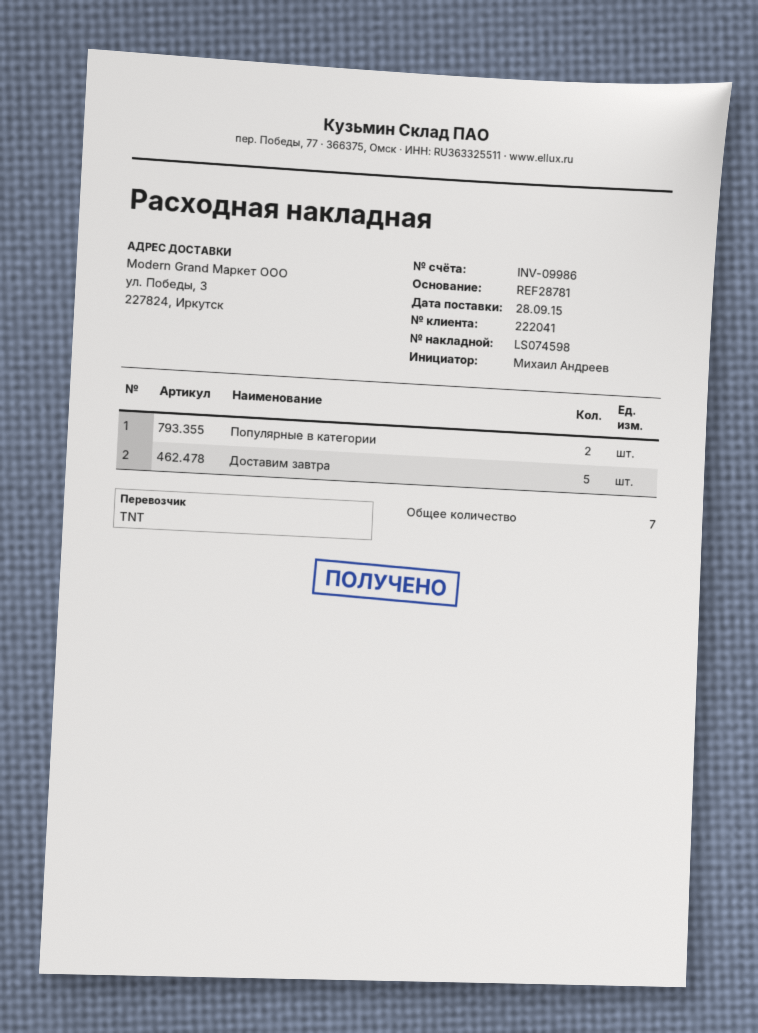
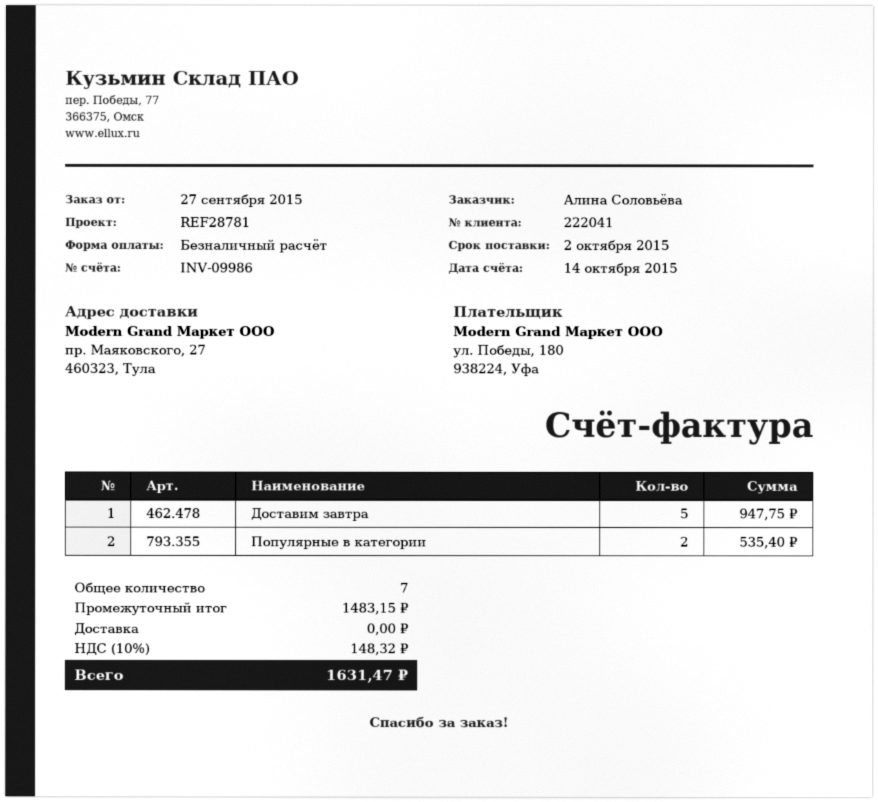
delivery date: 2015-09-28 -> 2015-10-02
ordered by: Михаил Андреев -> Алина Соловьёва
ship to: ул. Победы, 3, 227824, Иркутск -> пр. Маяковского, 27, 460323, Тула

